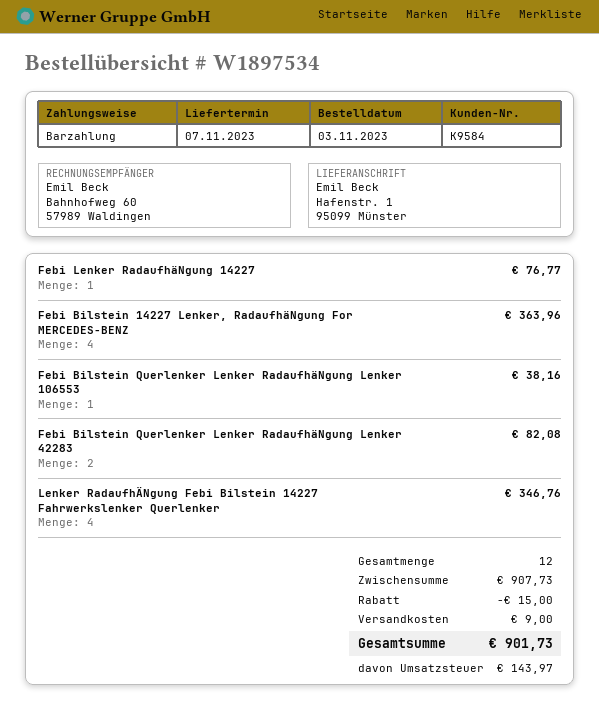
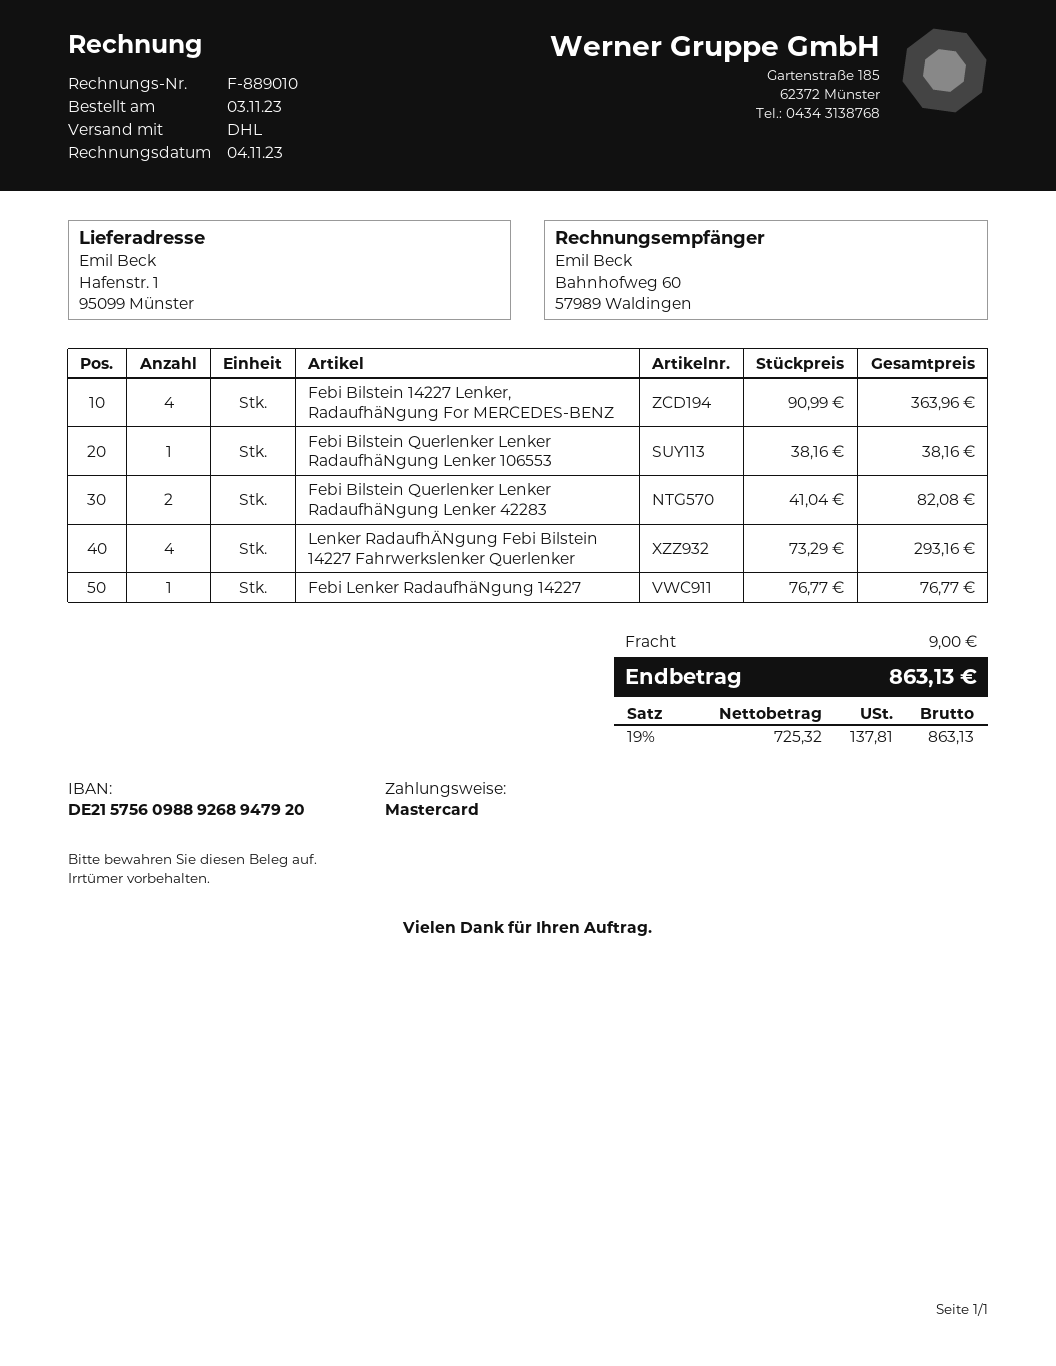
payment method: cash -> Mastercard
Lenker RadaufhÄNgung Febi Bilstein 14227 Fahrwerkslenker Querlenker: 4 for 346.76 -> 4 for 293.16
discount: 15.00 -> none
tax: 143.97 -> 137.81
total: 901.73 -> 863.13

